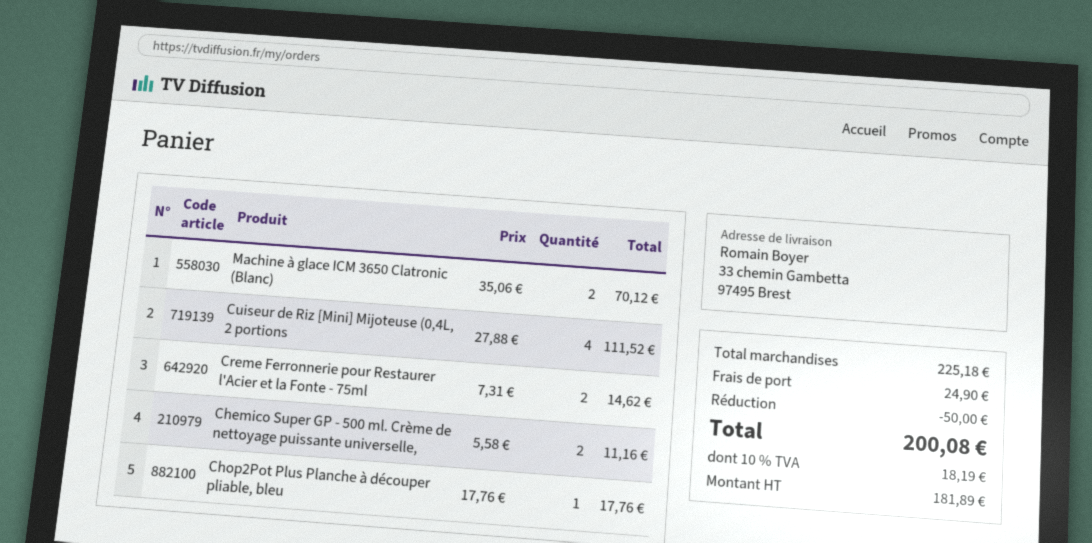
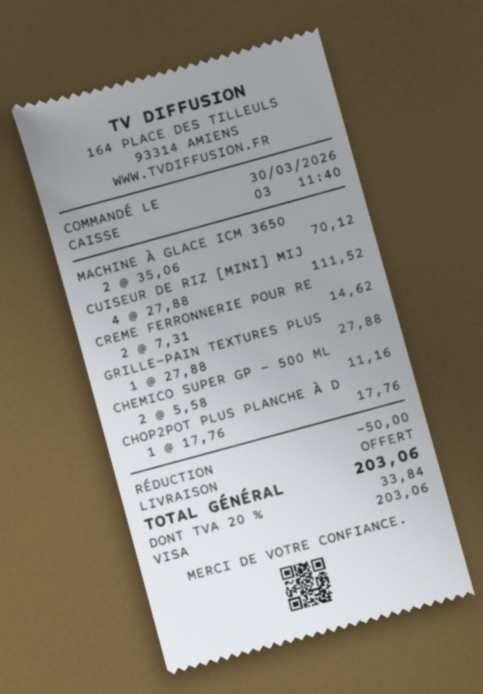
GRILLE-PAIN TEXTURES PLUS: none -> 1 x 27.88 = 27.88
shipping: 24.90 -> 0.00
tax: 10% = 18.19 -> 20% = 33.84
total: 200.08 -> 203.06

